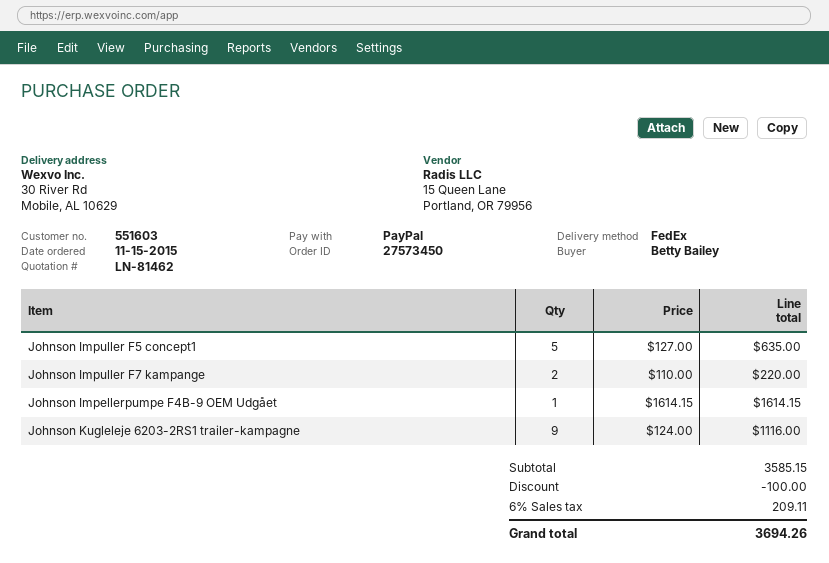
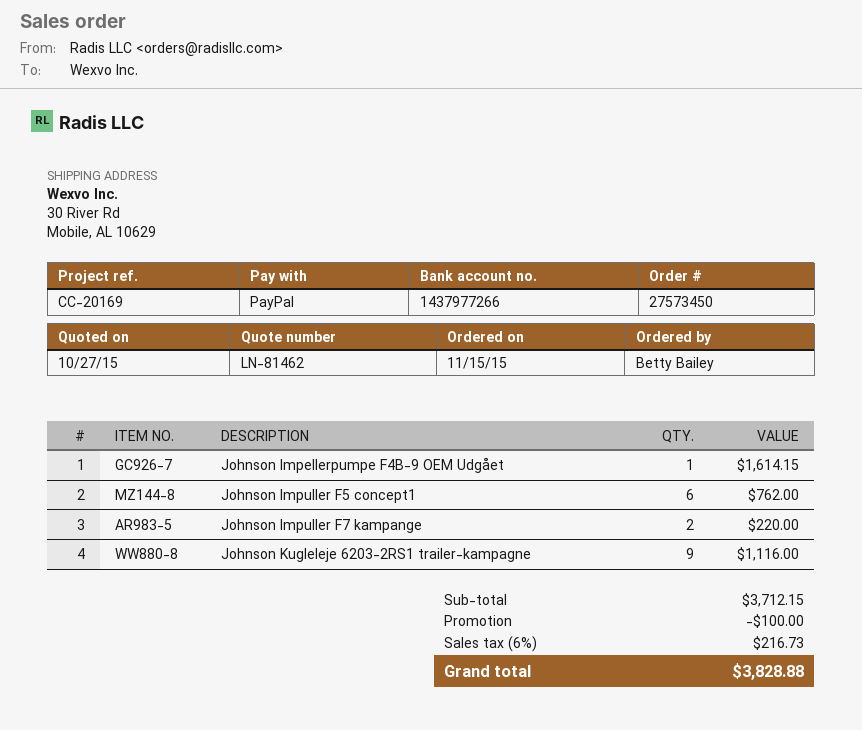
Johnson Impuller F5 concept1: 5 for 635.00 -> 6 for 762.00
subtotal: 3585.15 -> 3712.15
tax: 6% = 209.11 -> 6% = 216.73
total: 3694.26 -> 3828.88

